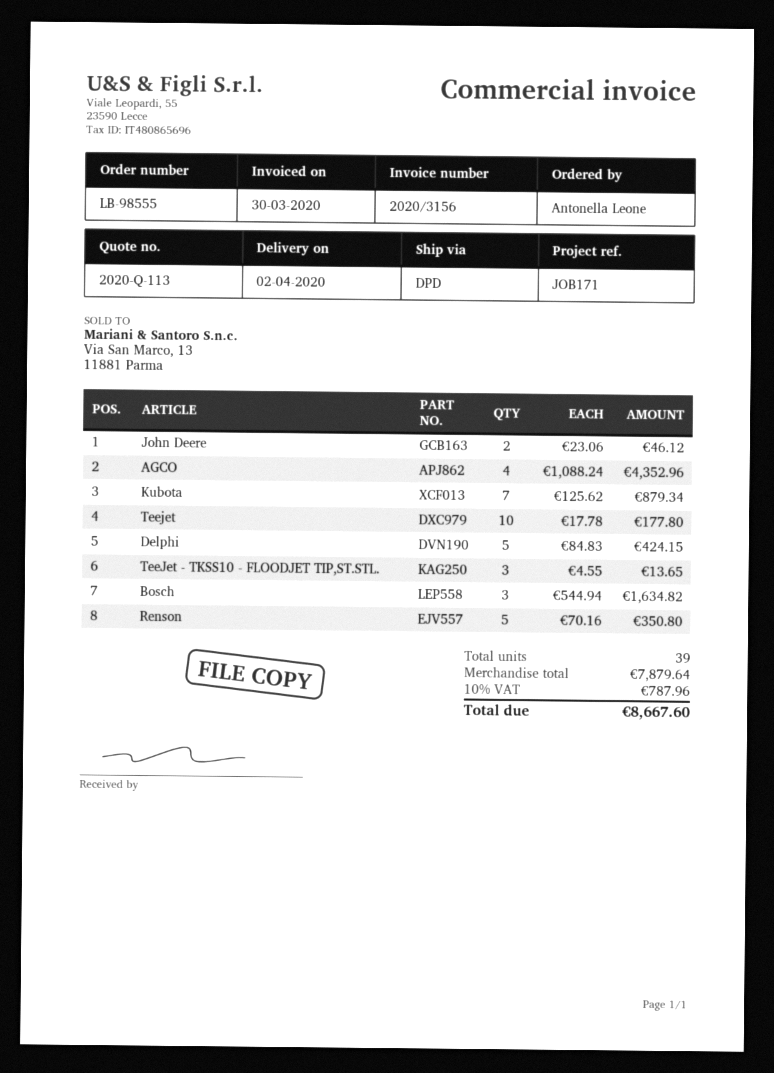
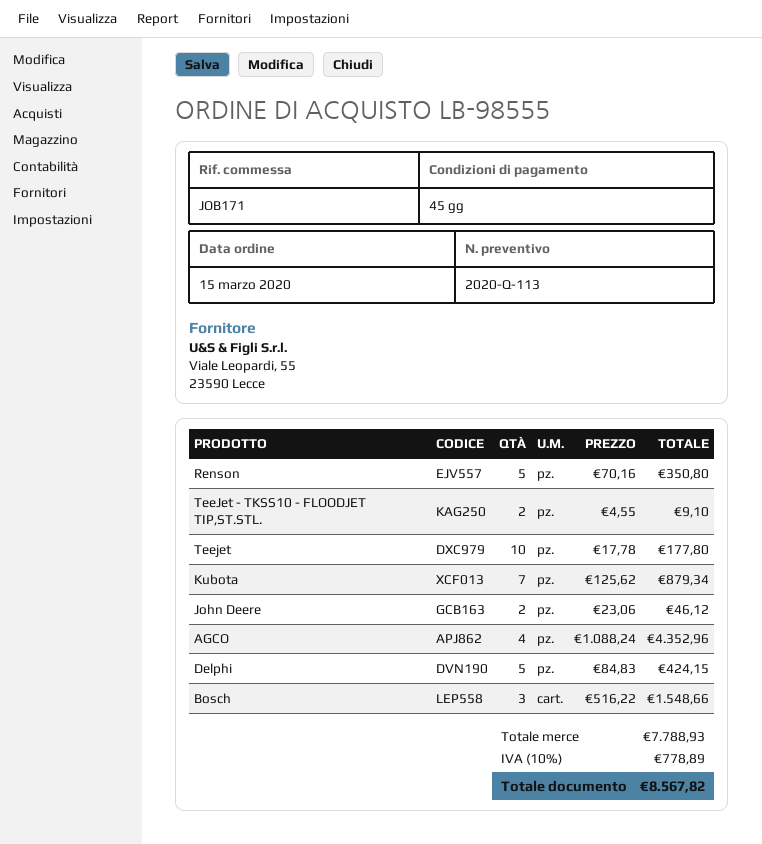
TeeJet - TKSS10 - FLOODJET TIP,ST.STL.: 3 x 4.55 = 13.65 -> 2 x 4.55 = 9.10
Bosch: 3 x 544.94 = 1634.82 -> 3 x 516.22 = 1548.66
subtotal: 7879.64 -> 7788.93
tax: 10% = 787.96 -> 10% = 778.89
total: 8667.60 -> 8567.82

